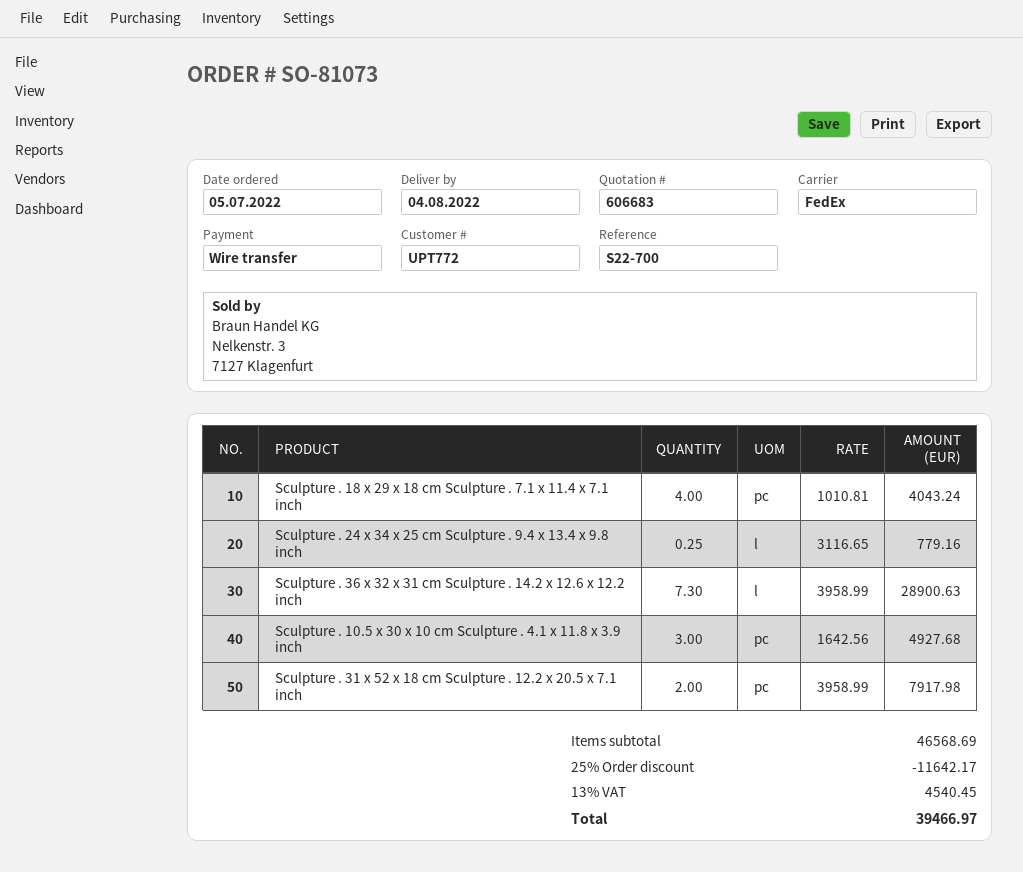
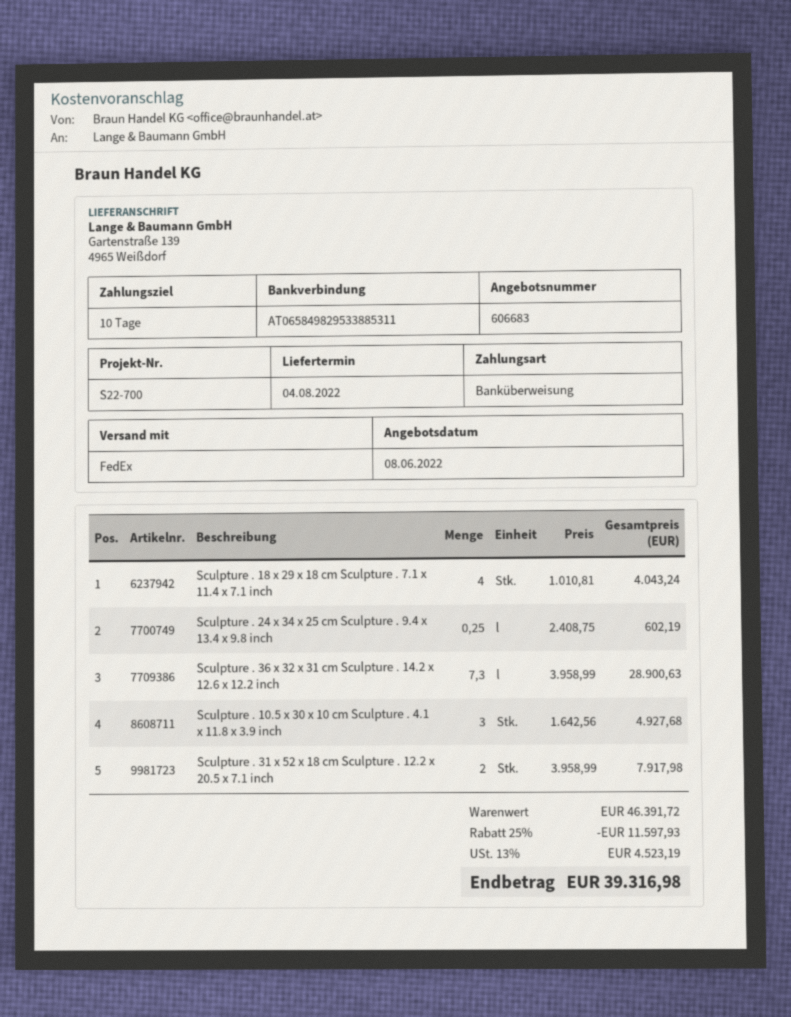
Sculpture . 24 x 34 x 25 cm Sculpture . 9.4 x 13.4 x 9.8 inch: 0.25 x 3116.65 = 779.16 -> 0.25 x 2408.75 = 602.19
subtotal: 46568.69 -> 46391.72
discount: 25% = 11642.17 -> 25% = 11597.93
tax: 13% = 4540.45 -> 13% = 4523.19
total: 39466.97 -> 39316.98

